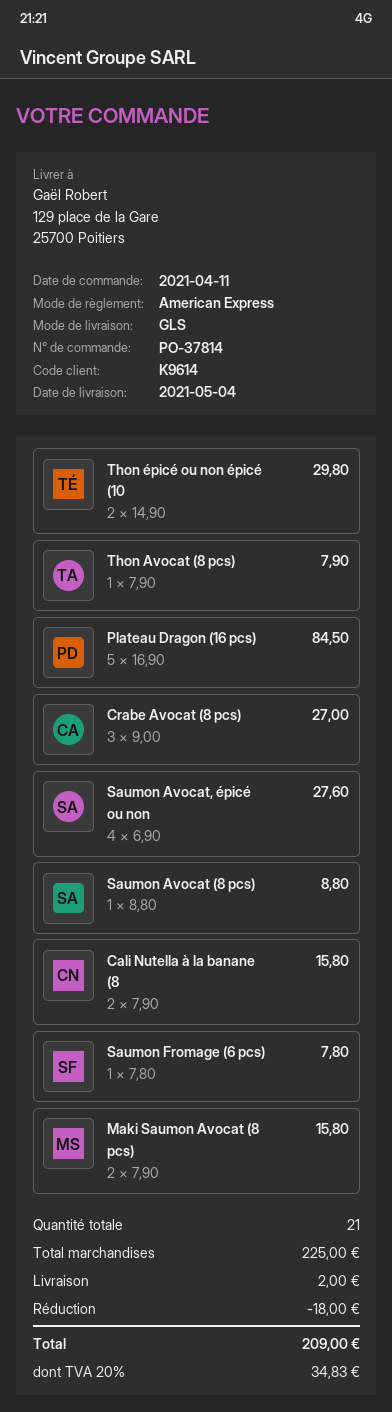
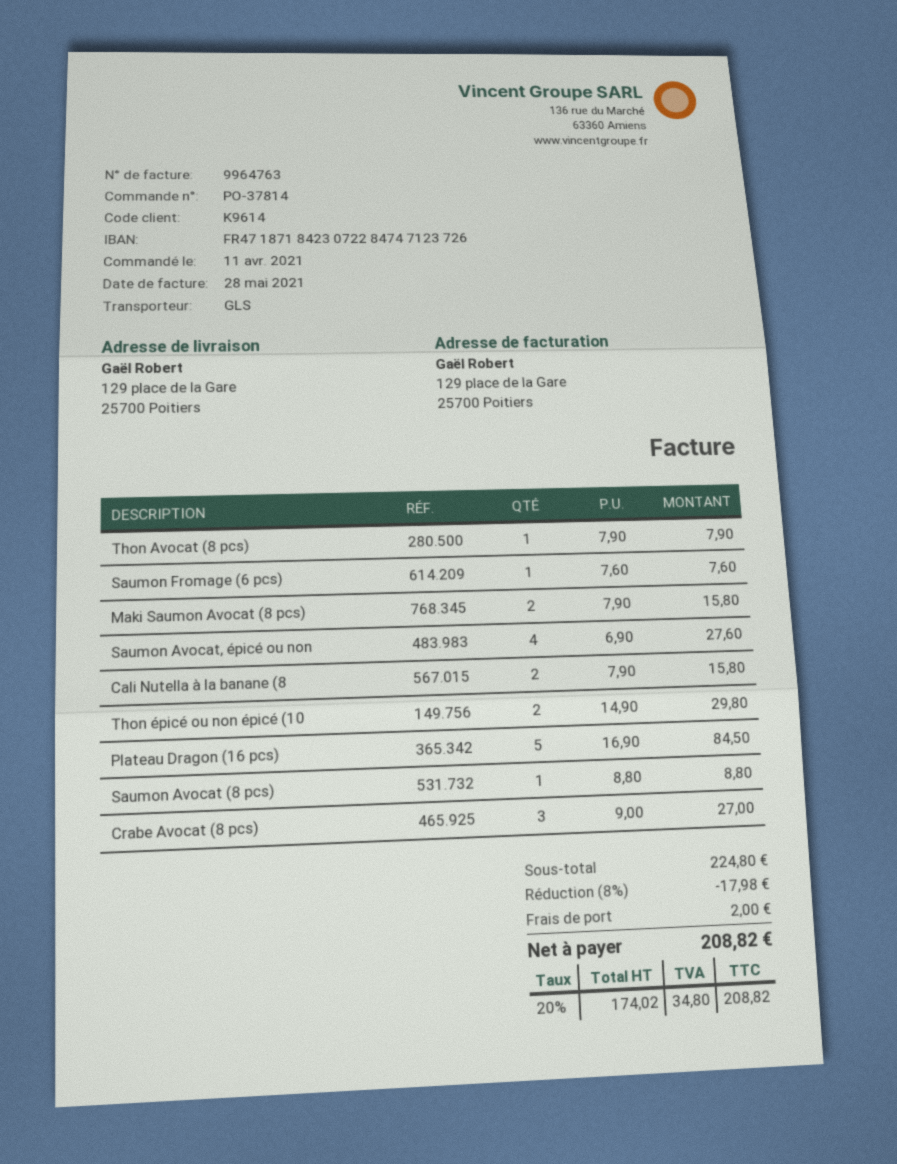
Saumon Fromage (6 pcs): 1 x 7.80 = 7.80 -> 1 x 7.60 = 7.60
subtotal: 225.00 -> 224.80
discount: 18.00 -> 17.98
tax: 20% = 34.83 -> 20% = 34.80
total: 209.00 -> 208.82

